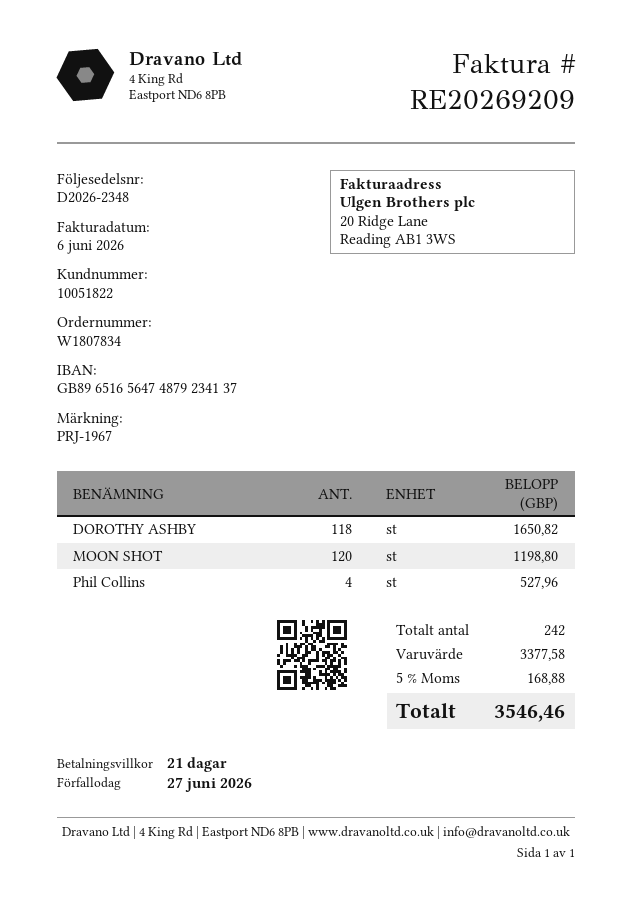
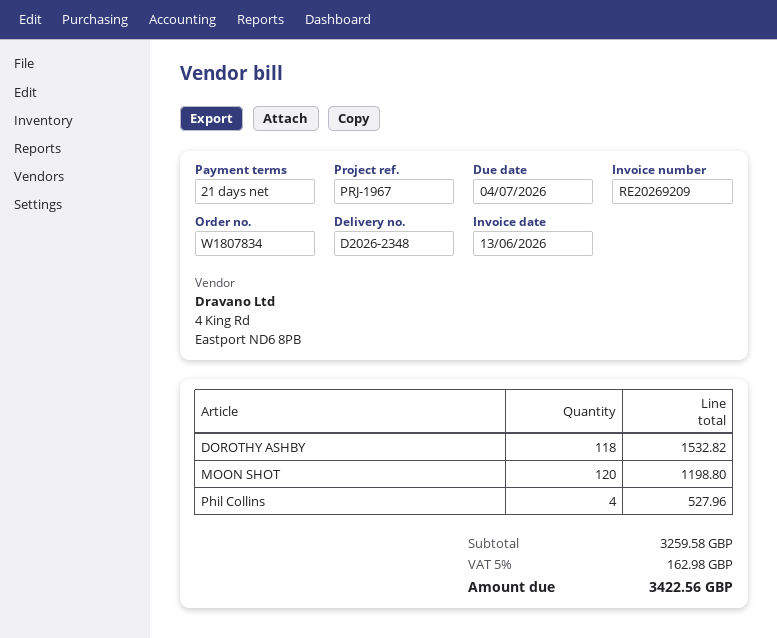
invoice date: 2026-06-06 -> 2026-06-13
due date: 2026-06-27 -> 2026-07-04
DOROTHY ASHBY: 118 for 1650.82 -> 118 for 1532.82
subtotal: 3377.58 -> 3259.58
tax: 5% = 168.88 -> 5% = 162.98
total: 3546.46 -> 3422.56

